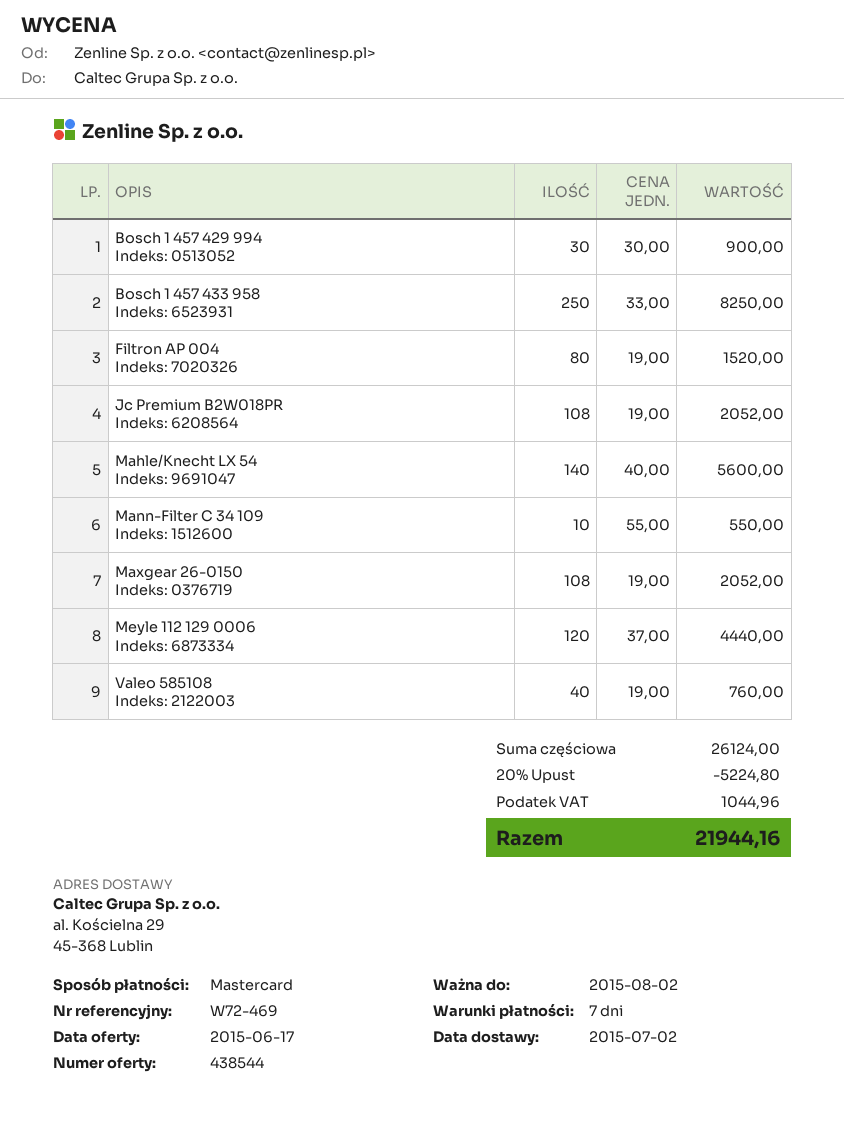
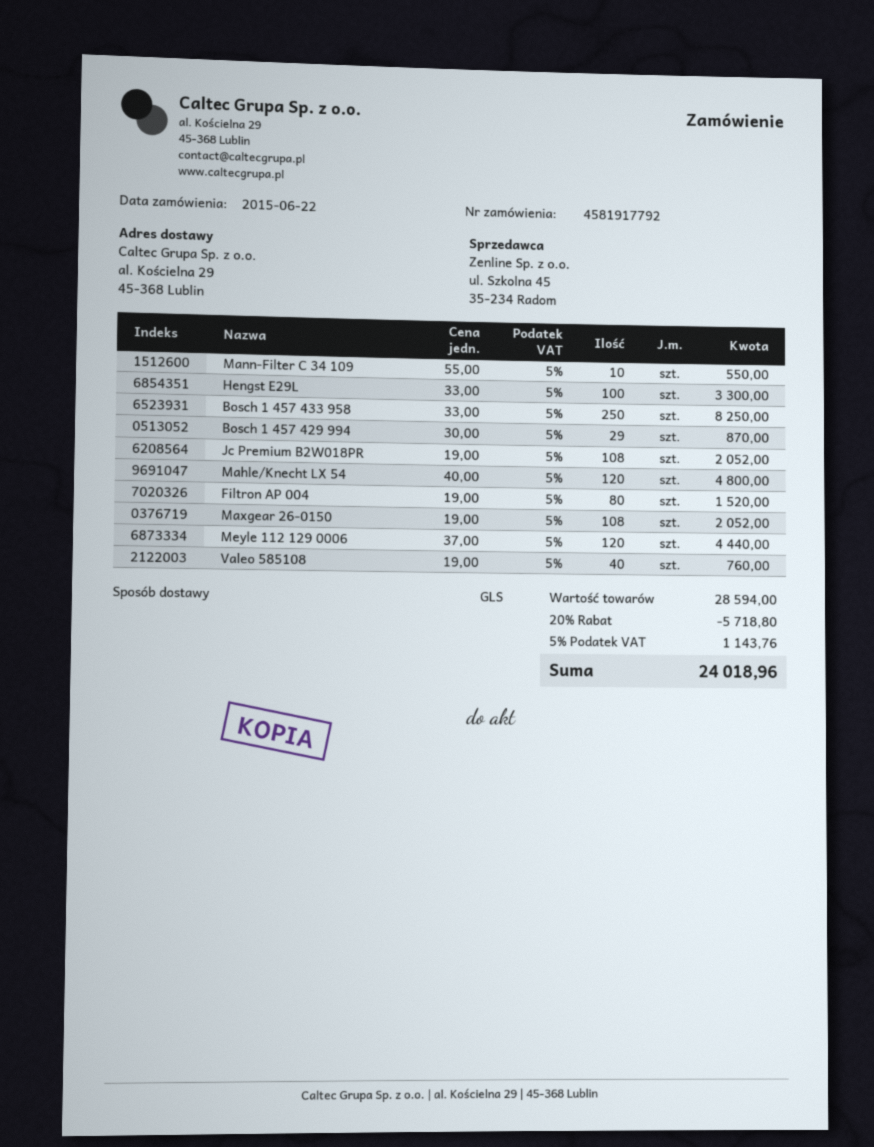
Bosch 1 457 429 994: 30 x 30.00 = 900.00 -> 29 x 30.00 = 870.00
Mahle/Knecht LX 54: 140 x 40.00 = 5600.00 -> 120 x 40.00 = 4800.00
Hengst E29L: none -> 100 x 33.00 = 3300.00
subtotal: 26124.00 -> 28594.00
discount: 20% = 5224.80 -> 20% = 5718.80
tax: 1044.96 -> 1143.76
total: 21944.16 -> 24018.96

